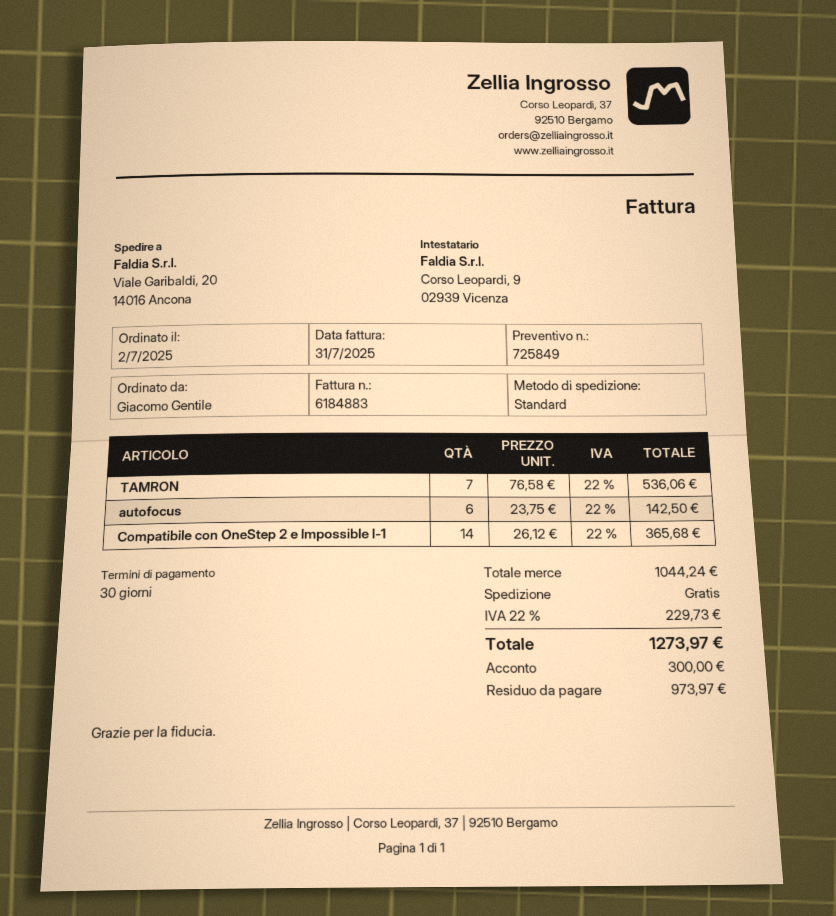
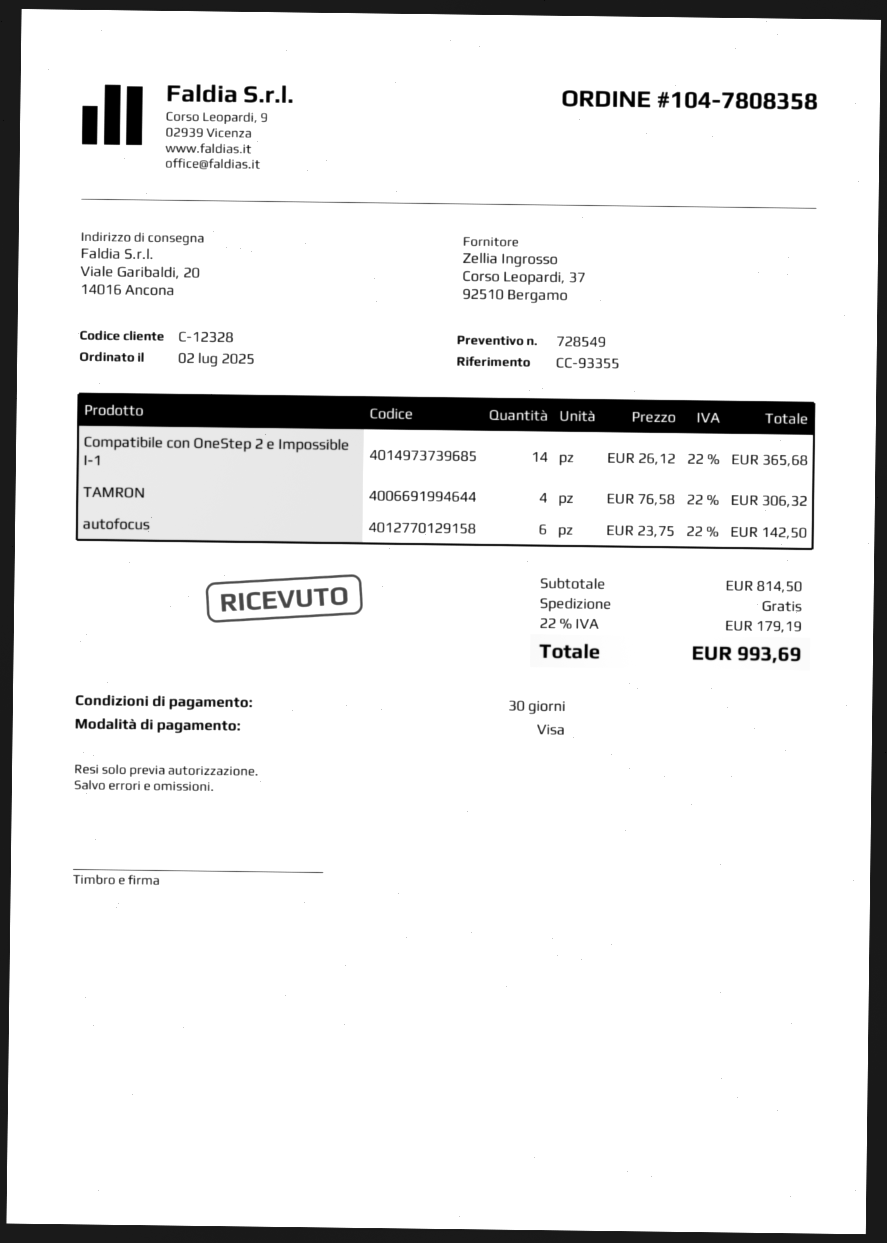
quote number: 725849 -> 728549
TAMRON: 7 x 76.58 = 536.06 -> 4 x 76.58 = 306.32
subtotal: 1044.24 -> 814.50
tax: 22% = 229.73 -> 22% = 179.19
total: 1273.97 -> 993.69

